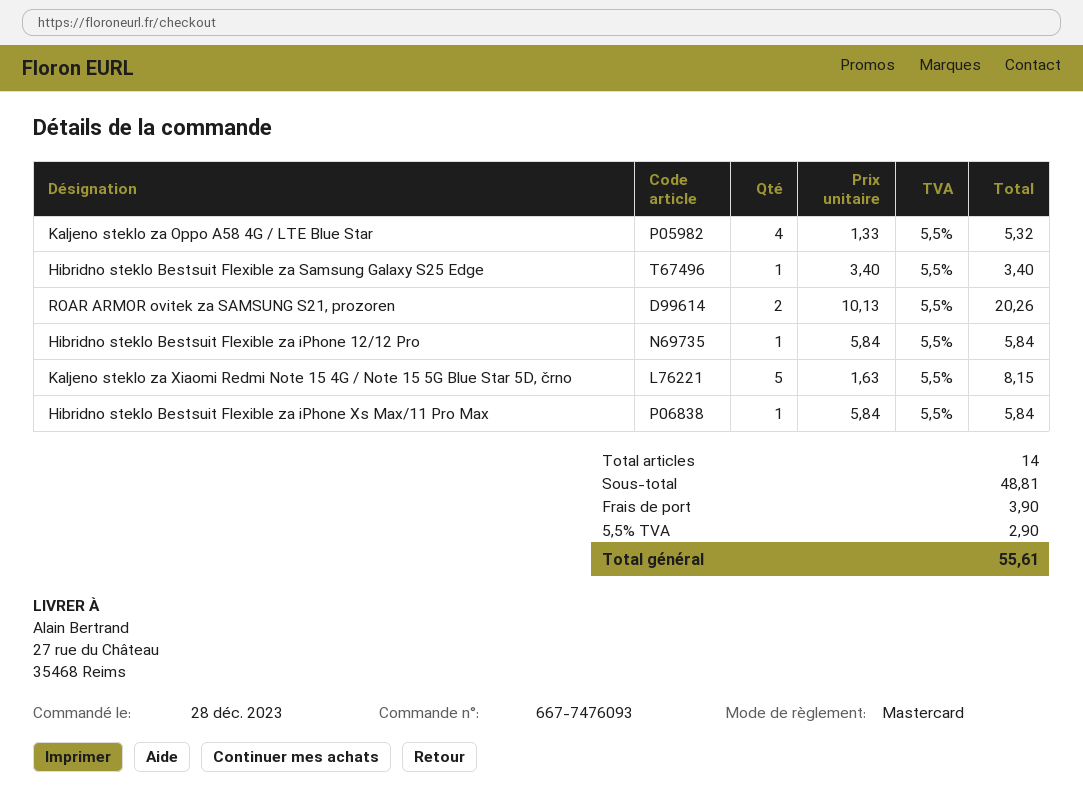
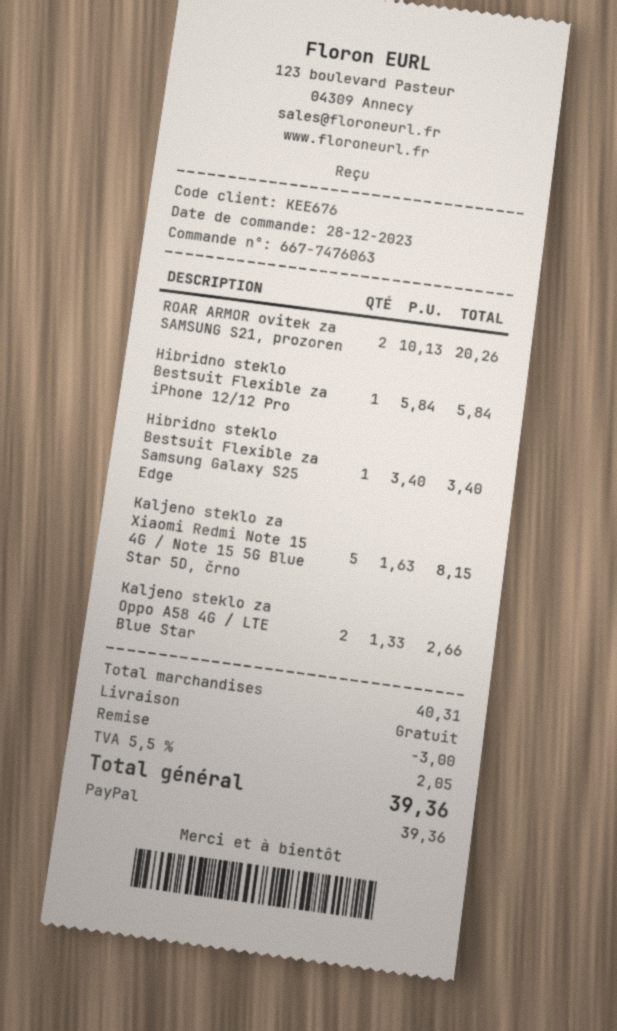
order number: 667-7476093 -> 667-7476063
payment method: Mastercard -> PayPal
Kaljeno steklo za Oppo A58 4G / LTE Blue Star: 4 x 1.33 = 5.32 -> 2 x 1.33 = 2.66
Hibridno steklo Bestsuit Flexible za iPhone Xs Max/11 Pro Max: 1 x 5.84 = 5.84 -> none
subtotal: 48.81 -> 40.31
discount: none -> 3.00
shipping: 3.90 -> 0.00
tax: 5.5% = 2.90 -> 5.5% = 2.05
total: 55.61 -> 39.36

